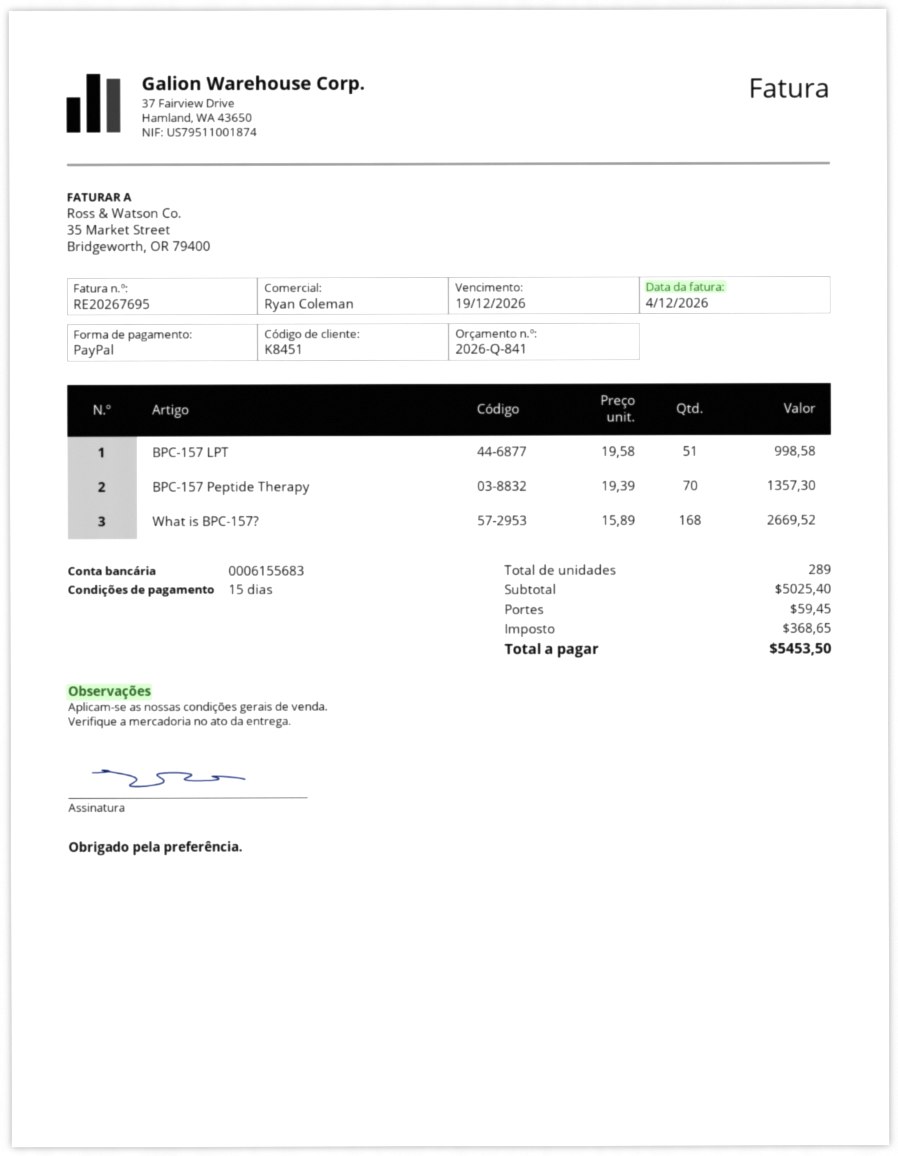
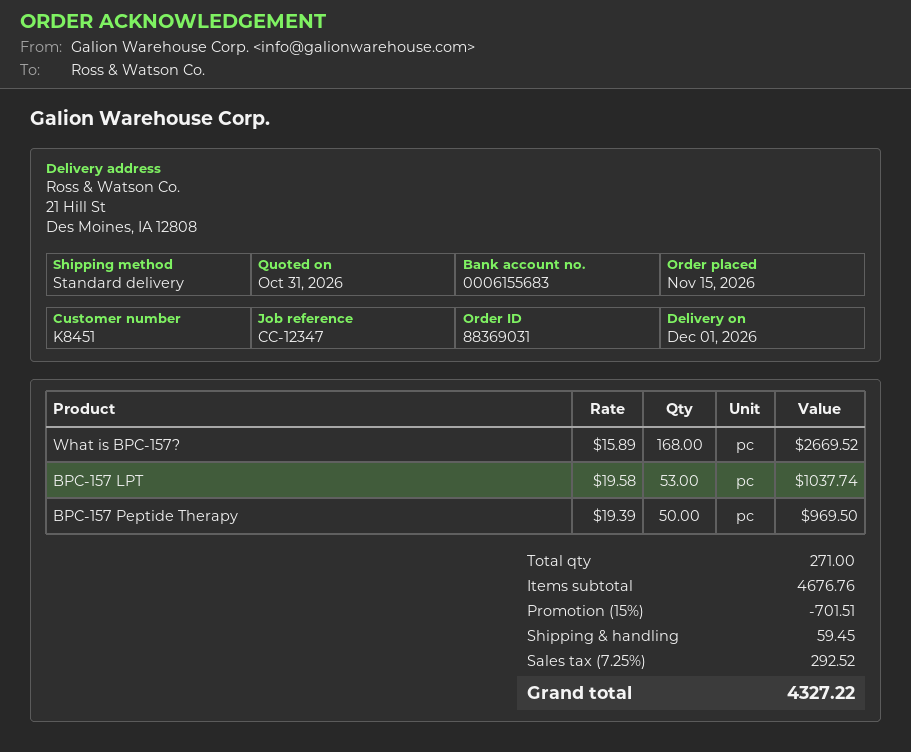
BPC-157 LPT: 51 x 19.58 = 998.58 -> 53 x 19.58 = 1037.74
BPC-157 Peptide Therapy: 70 x 19.39 = 1357.30 -> 50 x 19.39 = 969.50
total quantity: 289 -> 271
subtotal: 5025.40 -> 4676.76
discount: none -> 15% = 701.51
tax: 368.65 -> 292.52
total: 5453.50 -> 4327.22

